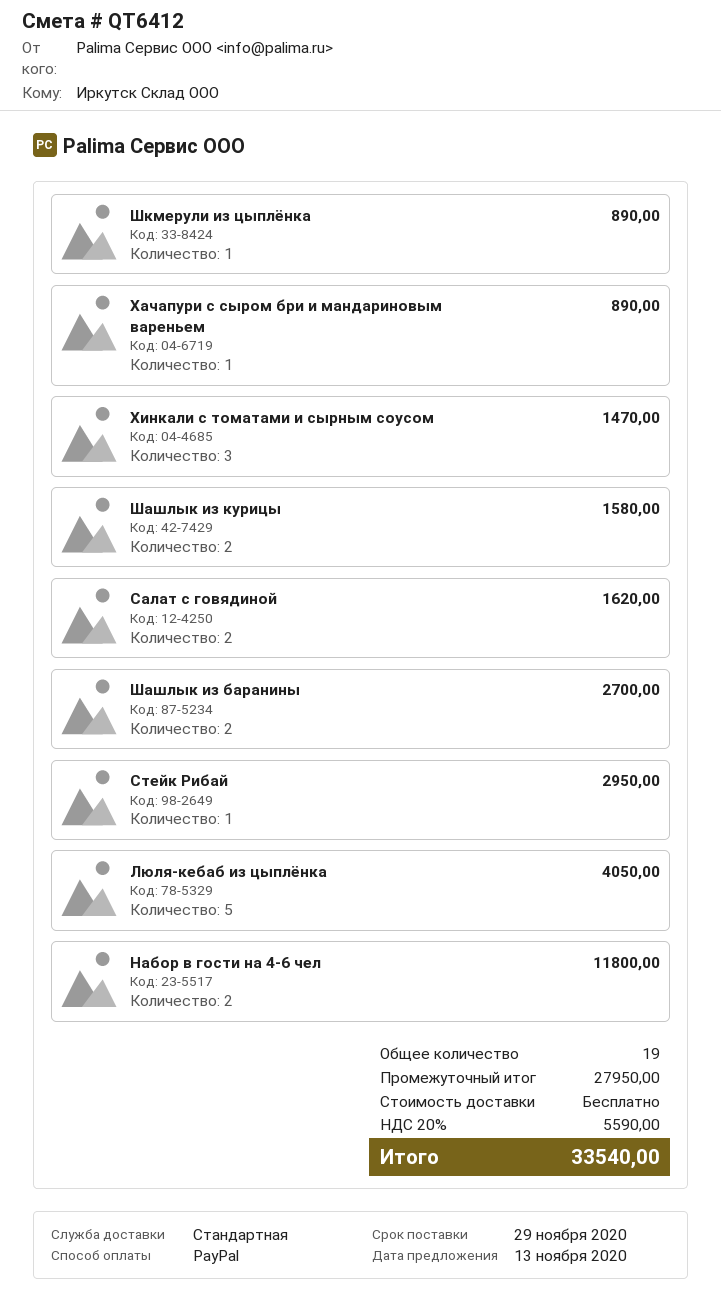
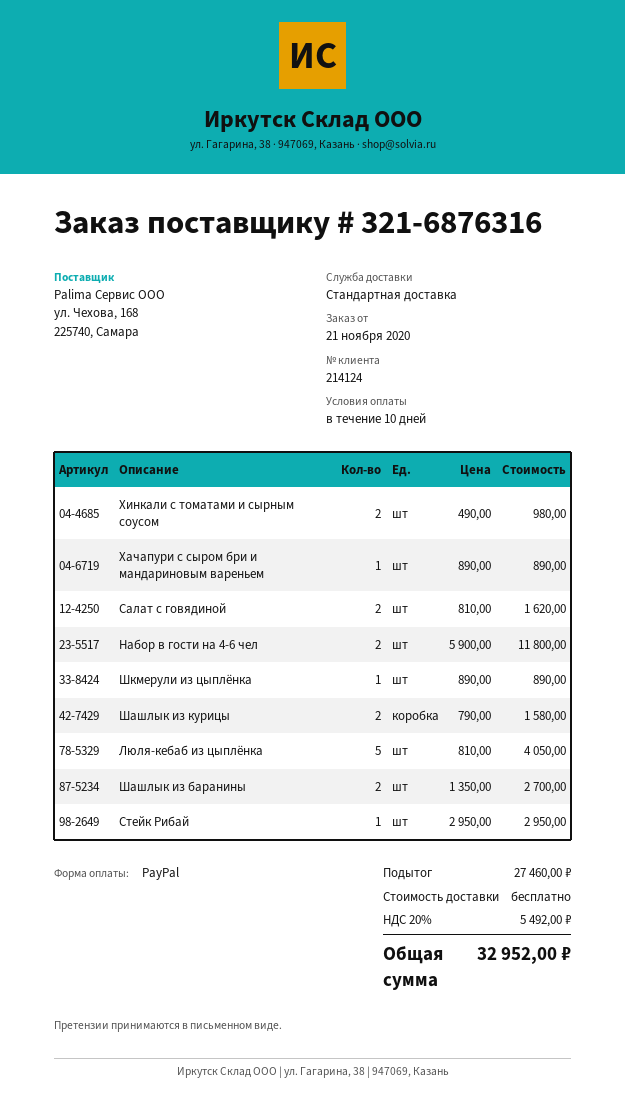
Хинкали с томатами и сырным соусом: 3 for 1470.00 -> 2 for 980.00
subtotal: 27950.00 -> 27460.00
tax: 20% = 5590.00 -> 20% = 5492.00
total: 33540.00 -> 32952.00

